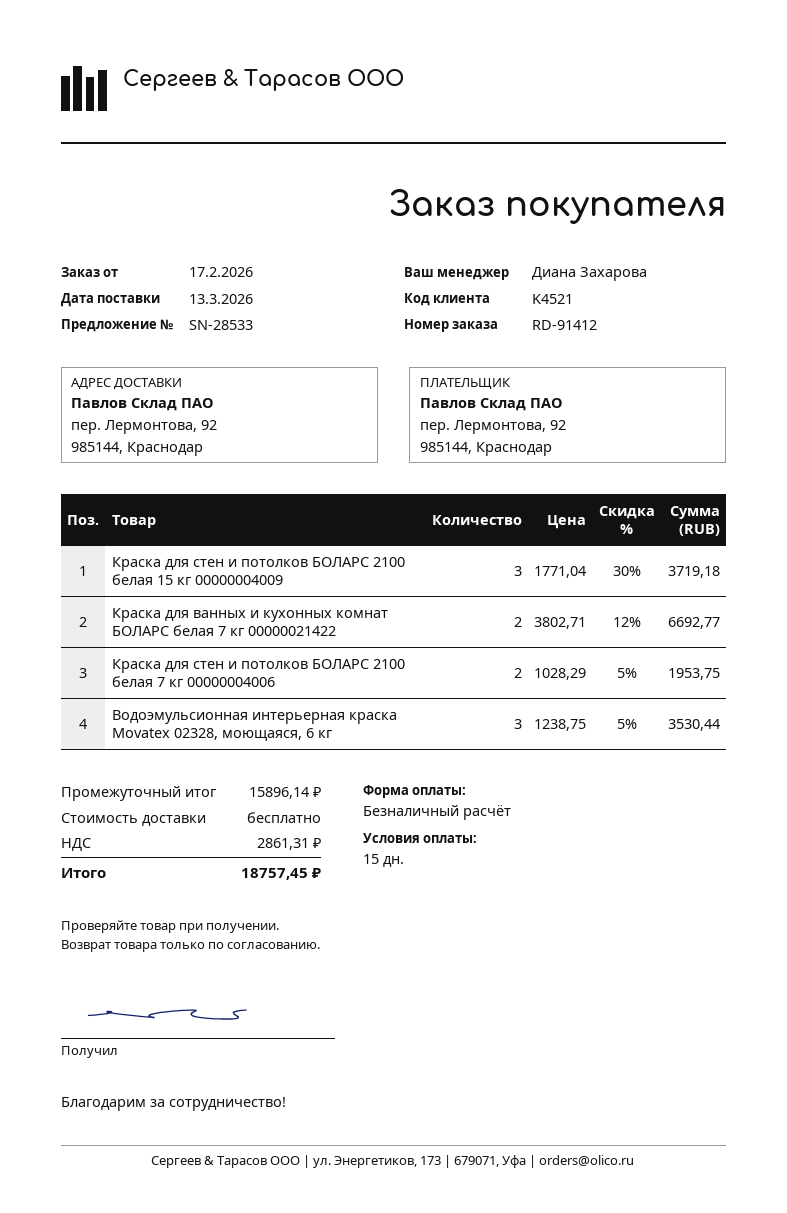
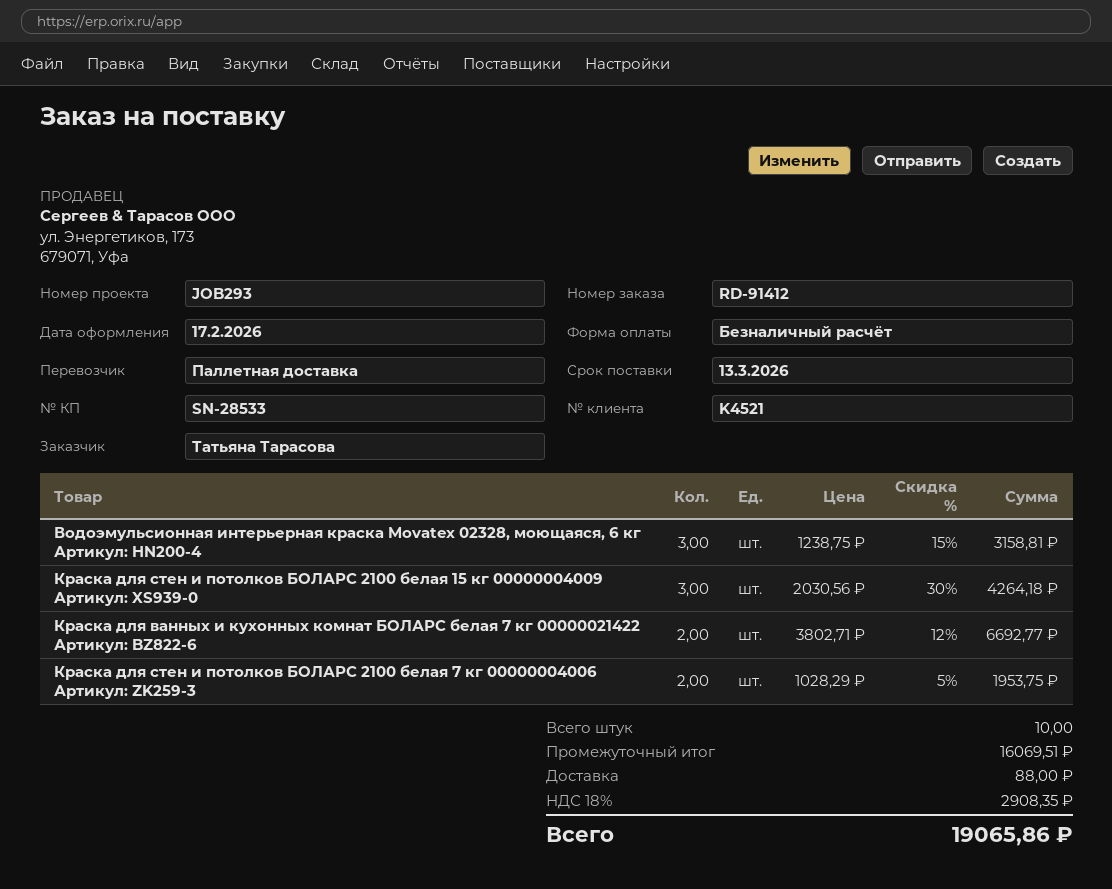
Краска для стен и потолков БОЛАРС 2100 белая 15 кг 00000004009: 3 x 1771.04 - 30% = 3719.18 -> 3 x 2030.56 - 30% = 4264.18
Водоэмульсионная интерьерная краска Movatex 02328, моющаяся, 6 кг: 3 x 1238.75 - 5% = 3530.44 -> 3 x 1238.75 - 15% = 3158.81
subtotal: 15896.14 -> 16069.51
shipping: 0.00 -> 88.00
tax: 2861.31 -> 2908.35
total: 18757.45 -> 19065.86

